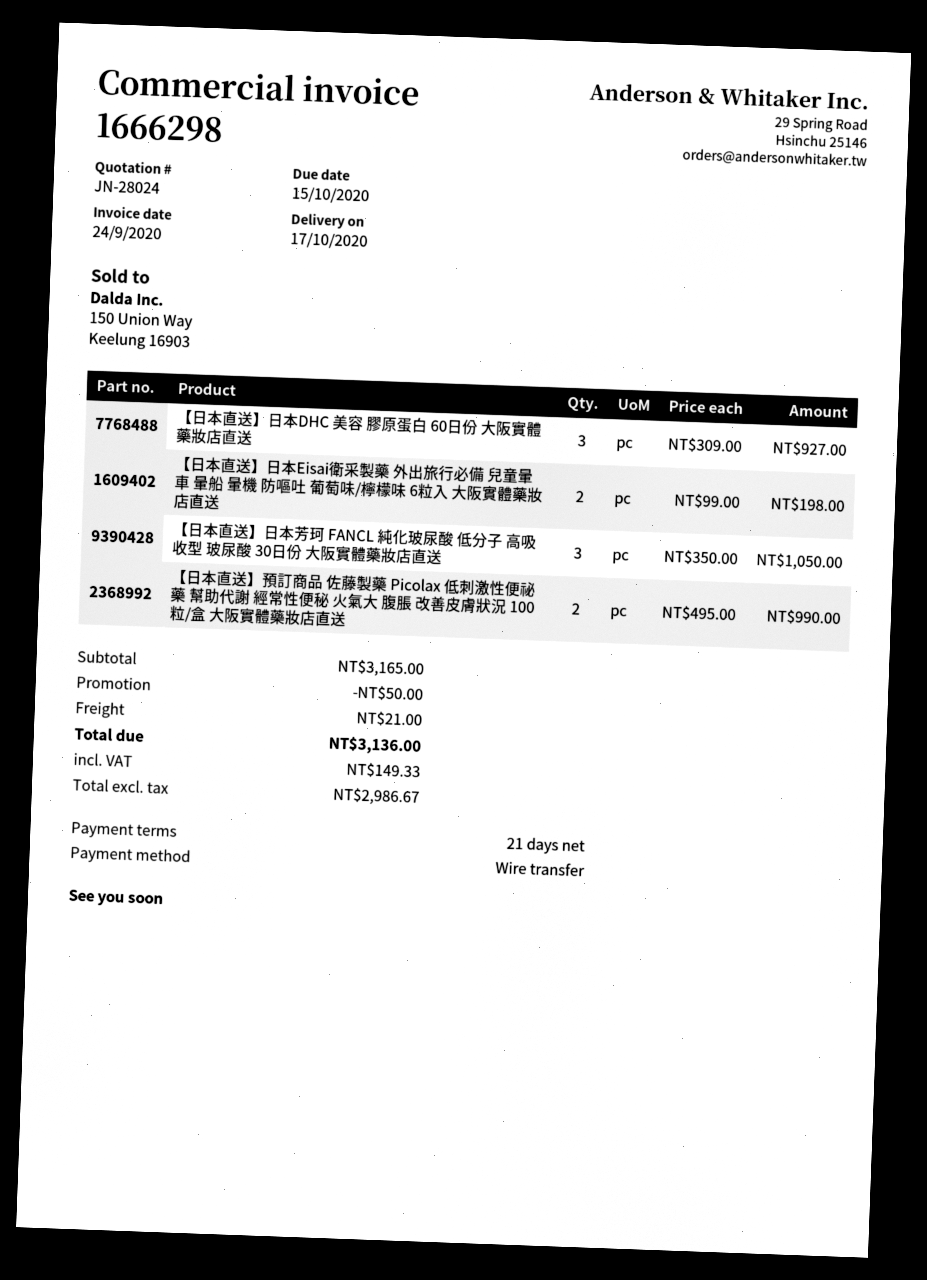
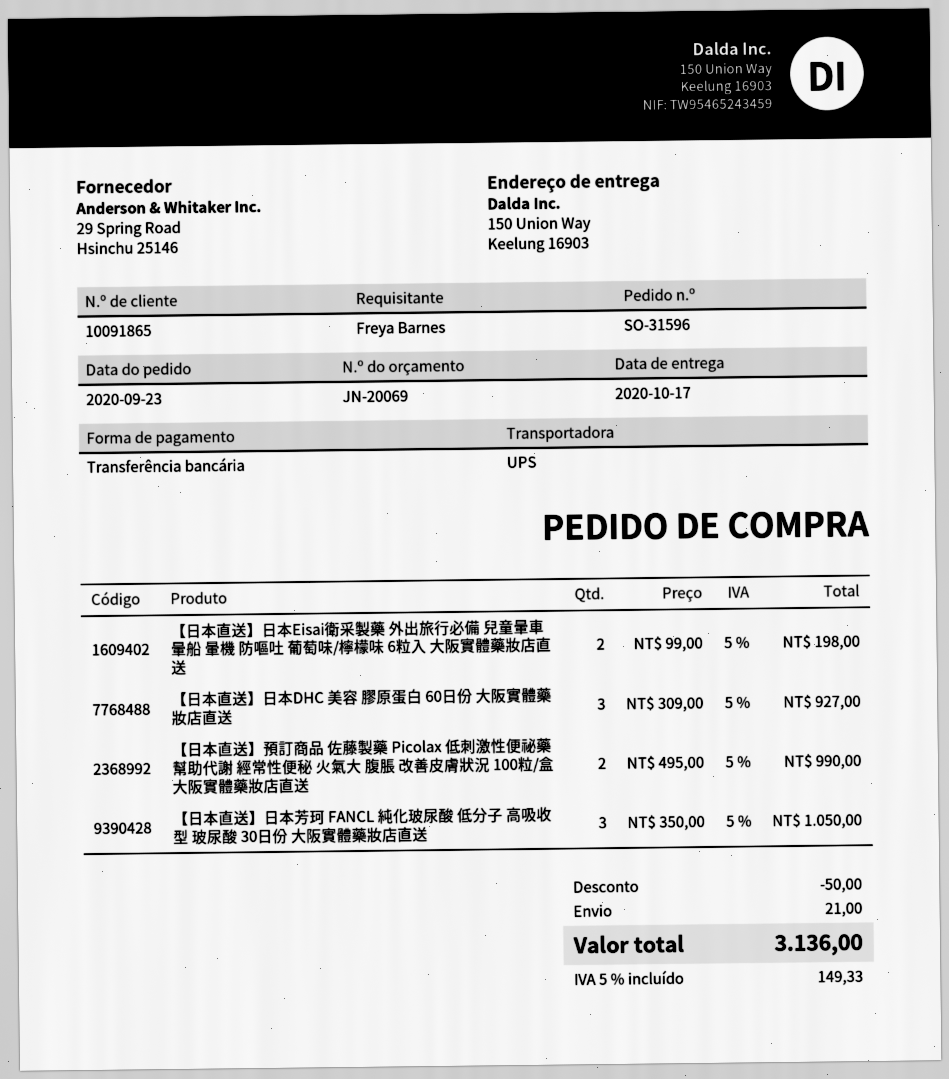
quote number: JN-28024 -> JN-20069

